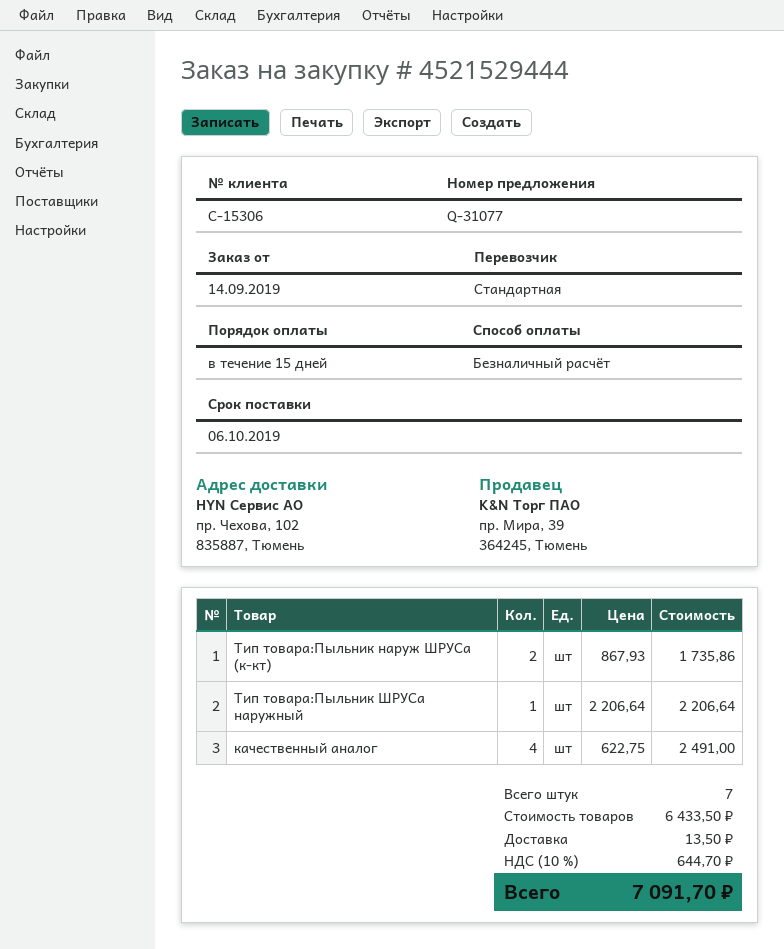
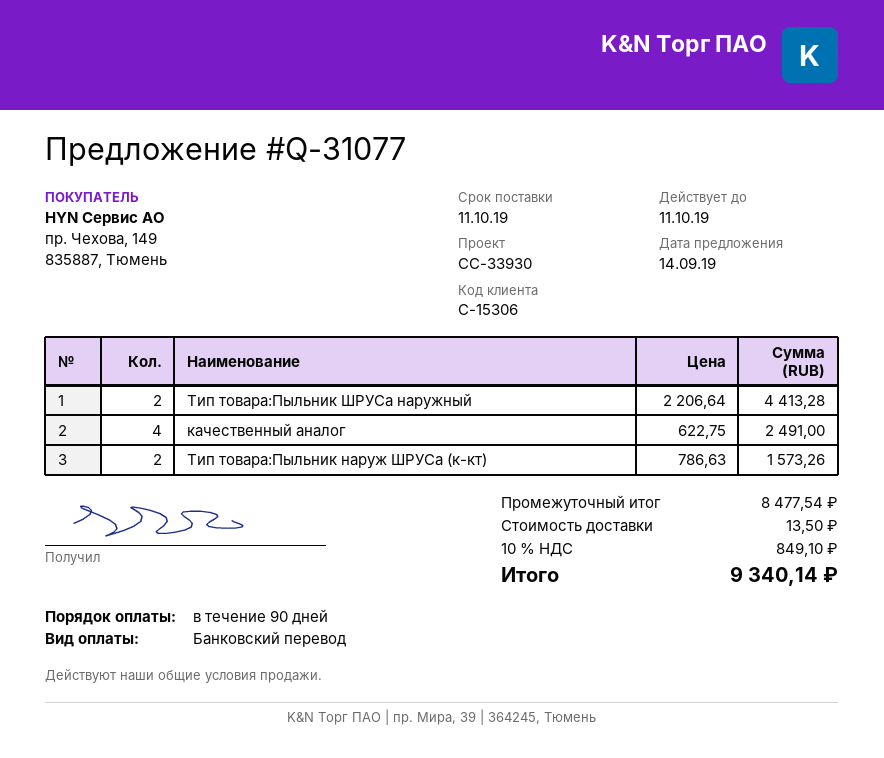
delivery date: 2019-10-06 -> 2019-10-11
payment terms: 15 days -> 90 days
Тип товара:Пыльник наруж ШРУСа (к-кт): 2 x 867.93 = 1735.86 -> 2 x 786.63 = 1573.26
Тип товара:Пыльник ШРУСа наружный: 1 x 2206.64 = 2206.64 -> 2 x 2206.64 = 4413.28
subtotal: 6433.50 -> 8477.54
tax: 10% = 644.70 -> 10% = 849.10
total: 7091.70 -> 9340.14

